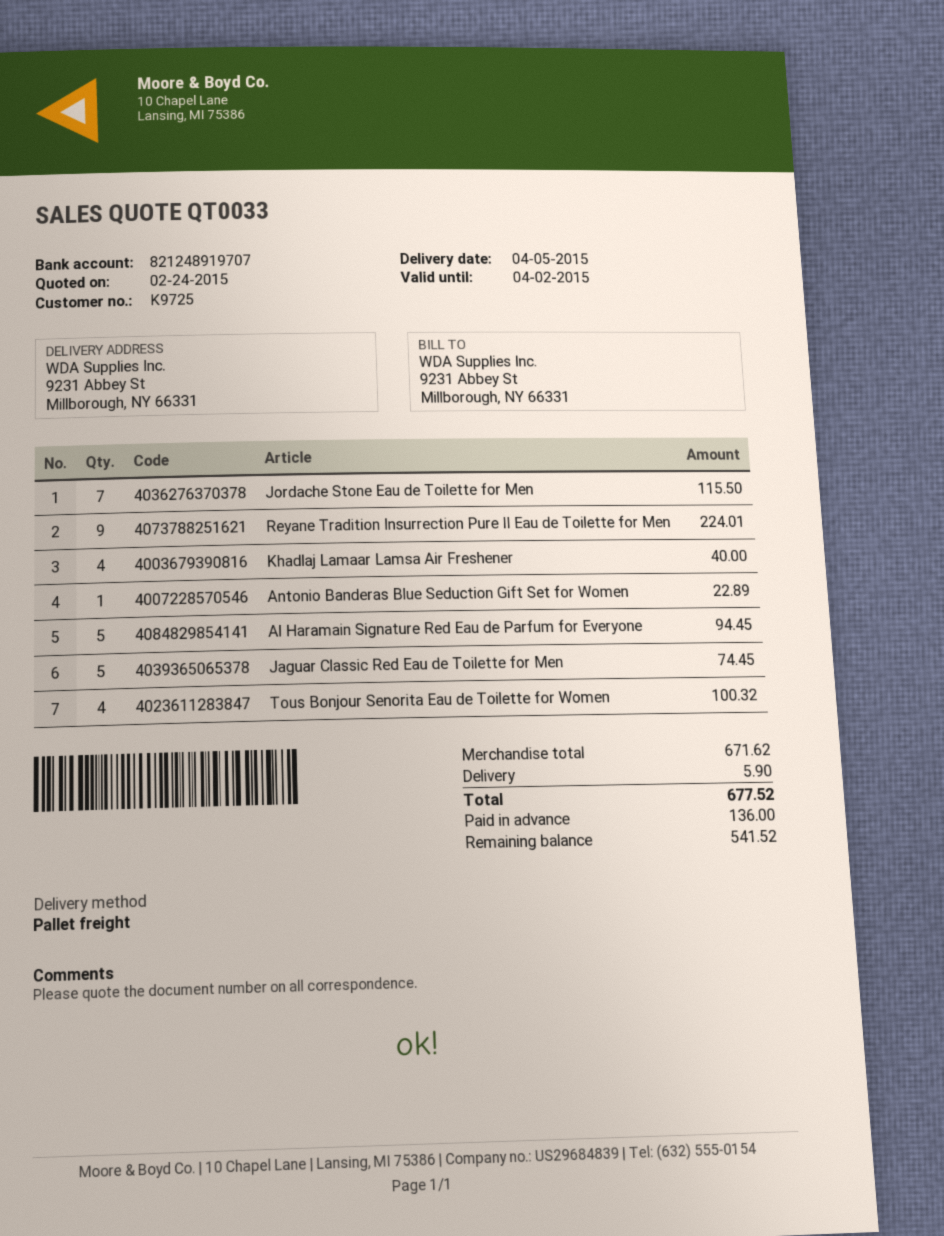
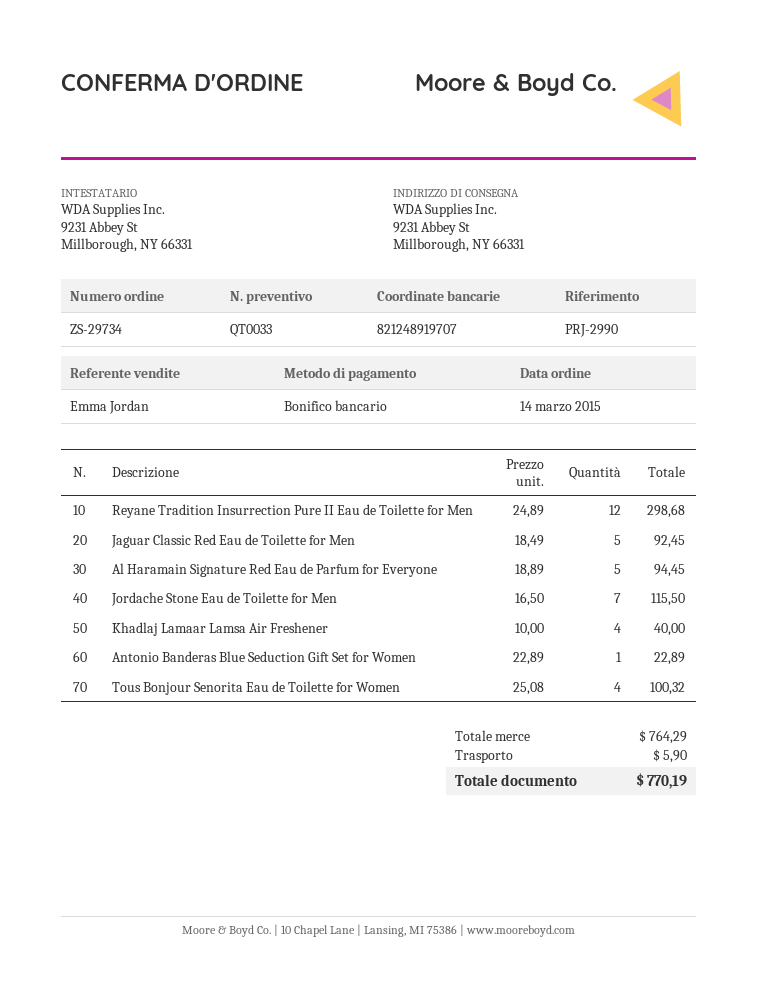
Reyane Tradition Insurrection Pure II Eau de Toilette for Men: 9 for 224.01 -> 12 for 298.68
Jaguar Classic Red Eau de Toilette for Men: 5 for 74.45 -> 5 for 92.45
subtotal: 671.62 -> 764.29
total: 677.52 -> 770.19

